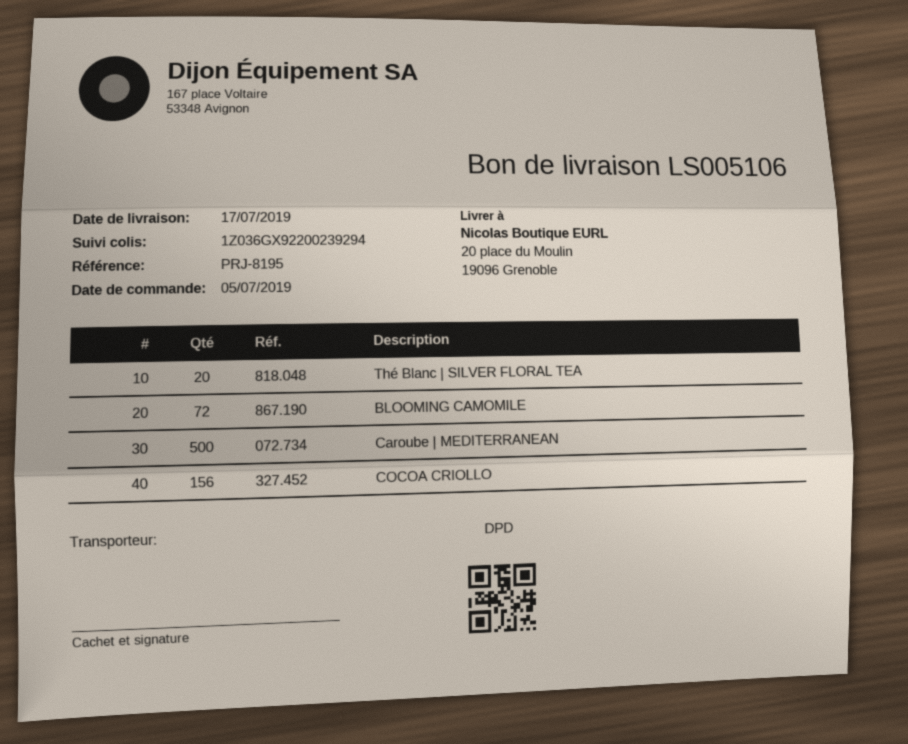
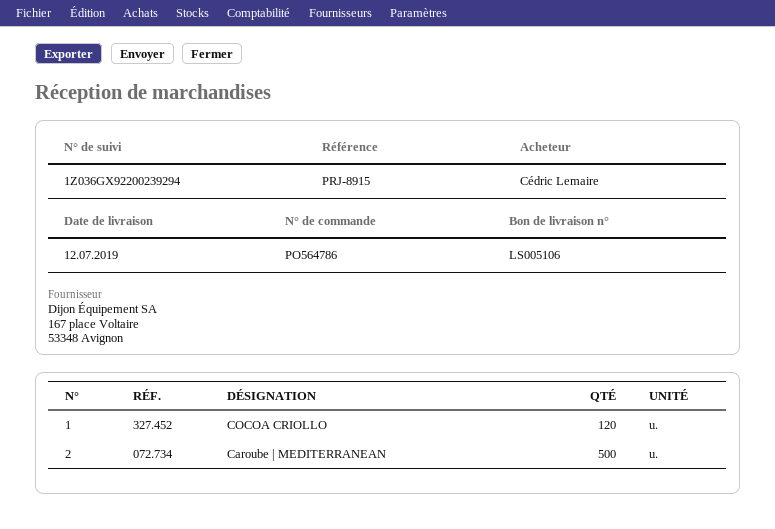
delivery date: 2019-07-17 -> 2019-07-12
reference: PRJ-8195 -> PRJ-8915
Thé Blanc | SILVER FLORAL TEA: 20 -> none
BLOOMING CAMOMILE: 72 -> none
COCOA CRIOLLO: 156 -> 120

